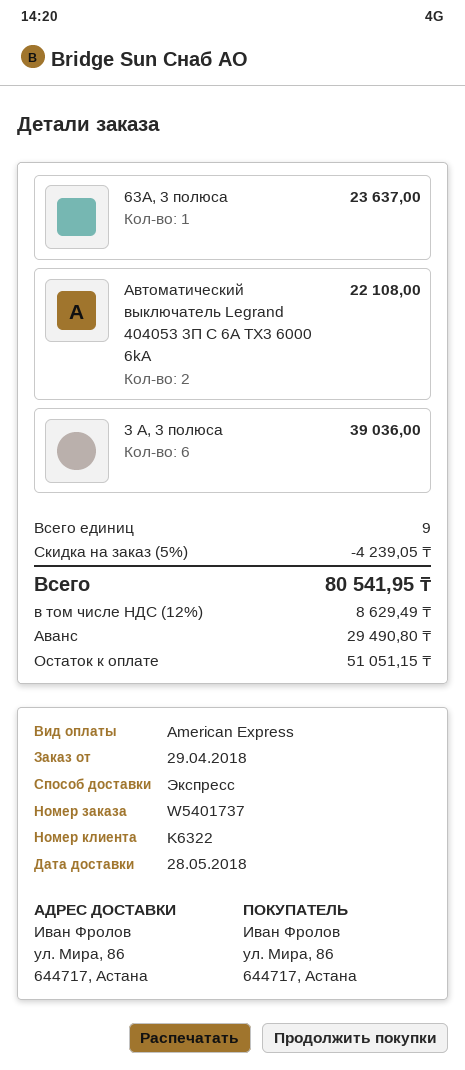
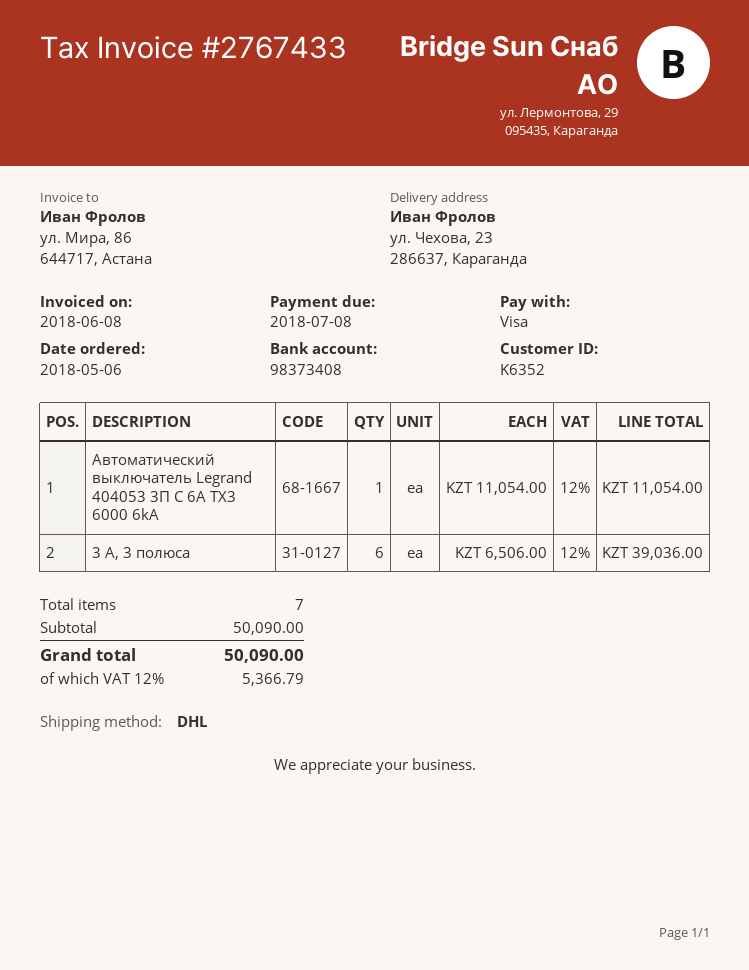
order date: 2018-04-29 -> 2018-05-06
customer number: K6322 -> K6352
payment method: American Express -> Visa
shipping method: express -> DHL
ship to: ул. Мира, 86, 644717, Астана -> ул. Чехова, 23, 286637, Караганда
63А, 3 полюса: 1 for 23637.00 -> none
Автоматический выключатель Legrand 404053 3П С 6A TX3 6000 6kA: 2 for 22108.00 -> 1 for 11054.00
total quantity: 9 -> 7
discount: 5% = 4239.05 -> none
tax: 12% = 8629.49 -> 12% = 5366.79
total: 80541.95 -> 50090.00

